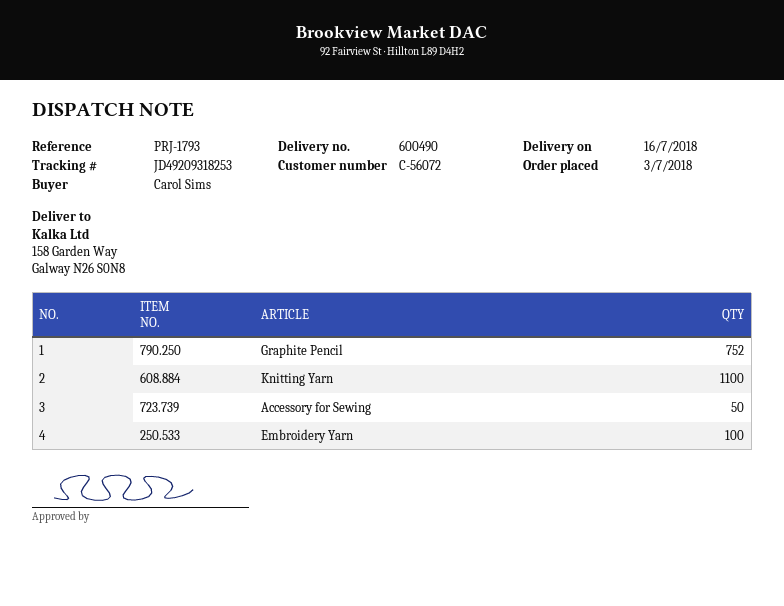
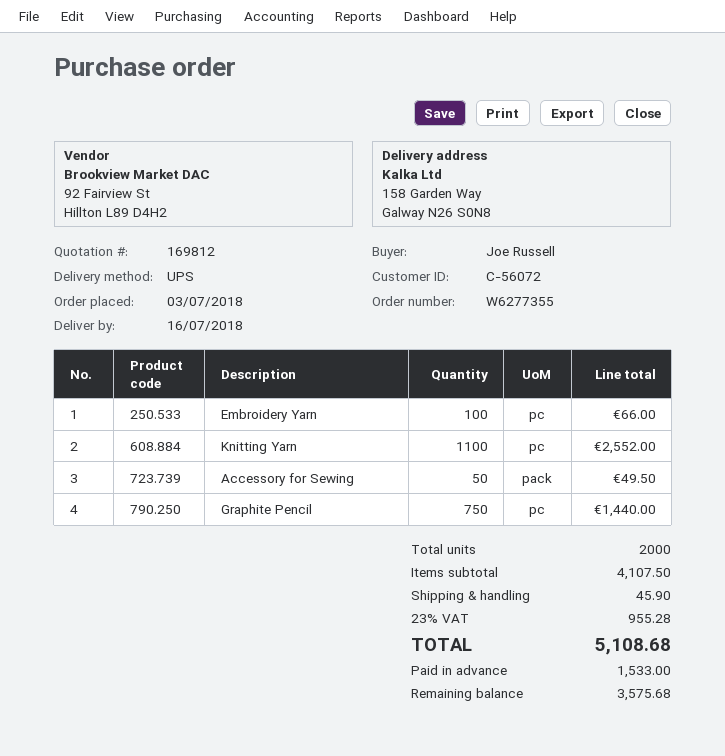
ordered by: Carol Sims -> Joe Russell
Graphite Pencil: 752 -> 750

